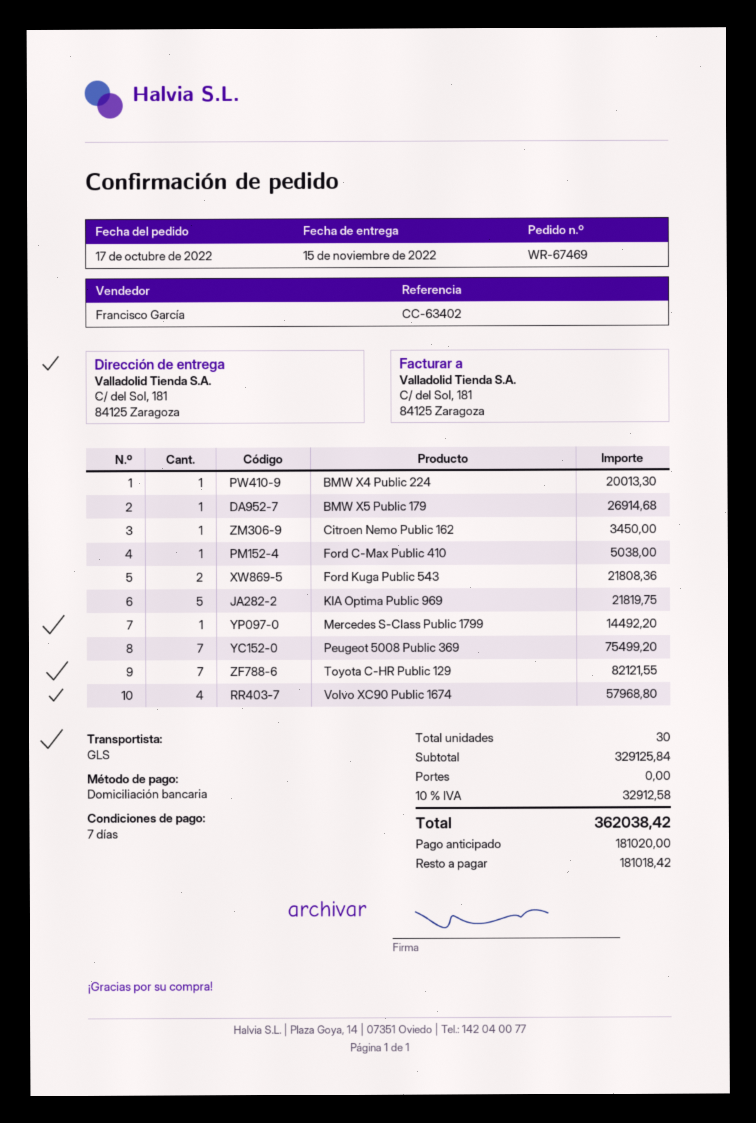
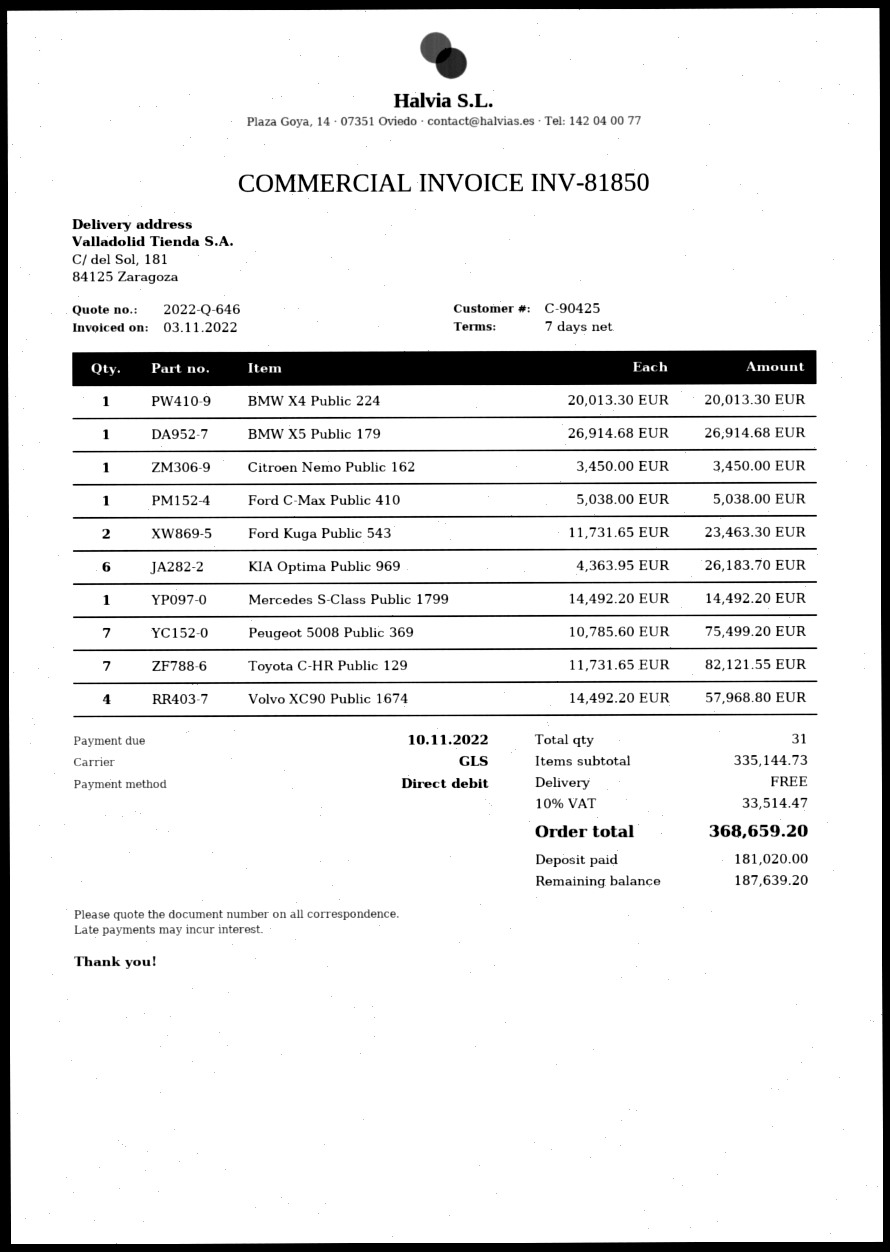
Ford Kuga Public 543: 2 for 21808.36 -> 2 for 23463.30
KIA Optima Public 969: 5 for 21819.75 -> 6 for 26183.70
total quantity: 30 -> 31
subtotal: 329125.84 -> 335144.73
tax: 10% = 32912.58 -> 10% = 33514.47
total: 362038.42 -> 368659.20
balance: 181018.42 -> 187639.20

